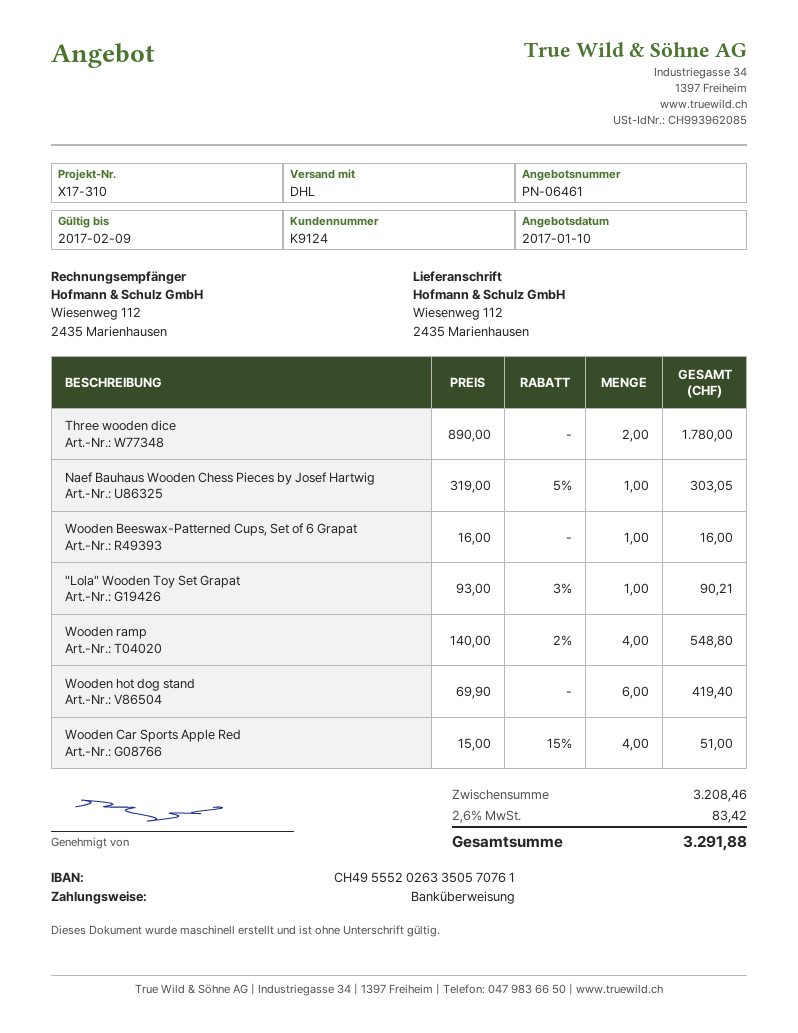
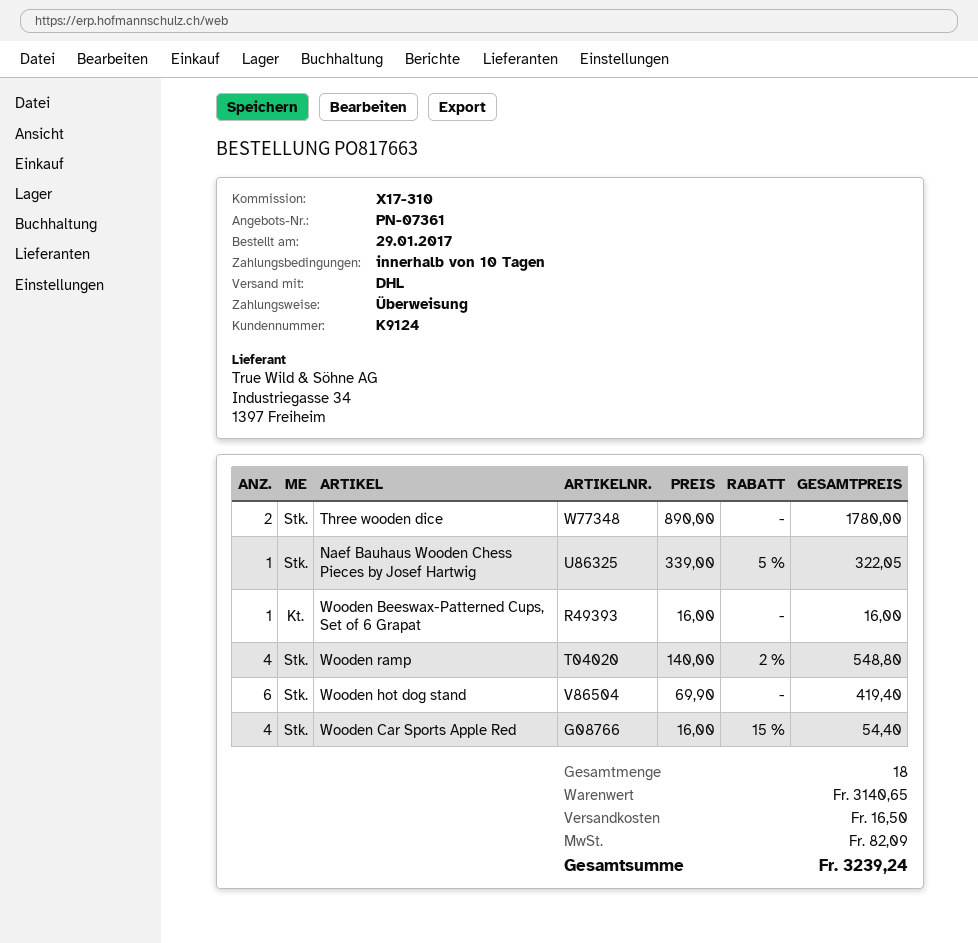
quote number: PN-06461 -> PN-07361
Naef Bauhaus Wooden Chess Pieces by Josef Hartwig: 1 x 319.00 - 5% = 303.05 -> 1 x 339.00 - 5% = 322.05
"Lola" Wooden Toy Set Grapat: 1 x 93.00 - 3% = 90.21 -> none
Wooden Car Sports Apple Red: 4 x 15.00 - 15% = 51.00 -> 4 x 16.00 - 15% = 54.40
subtotal: 3208.46 -> 3140.65
shipping: none -> 16.50
tax: 83.42 -> 82.09
total: 3291.88 -> 3239.24

